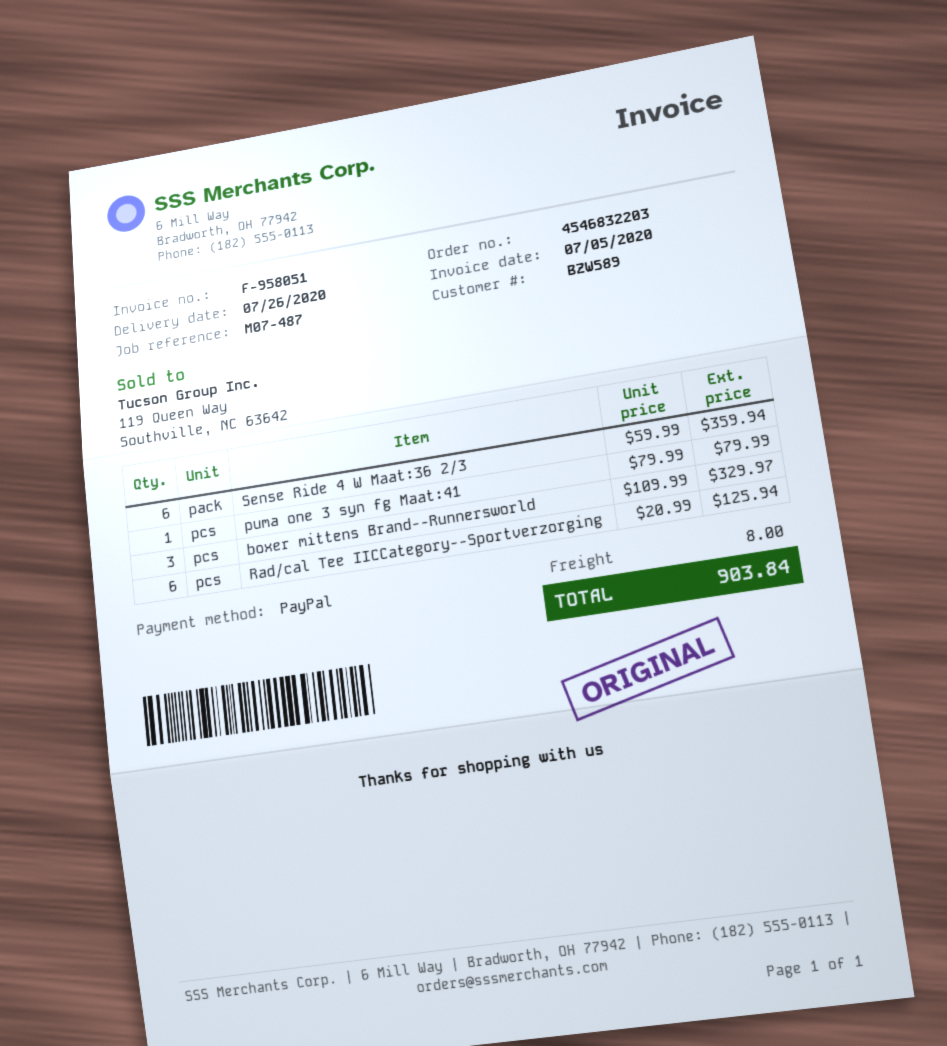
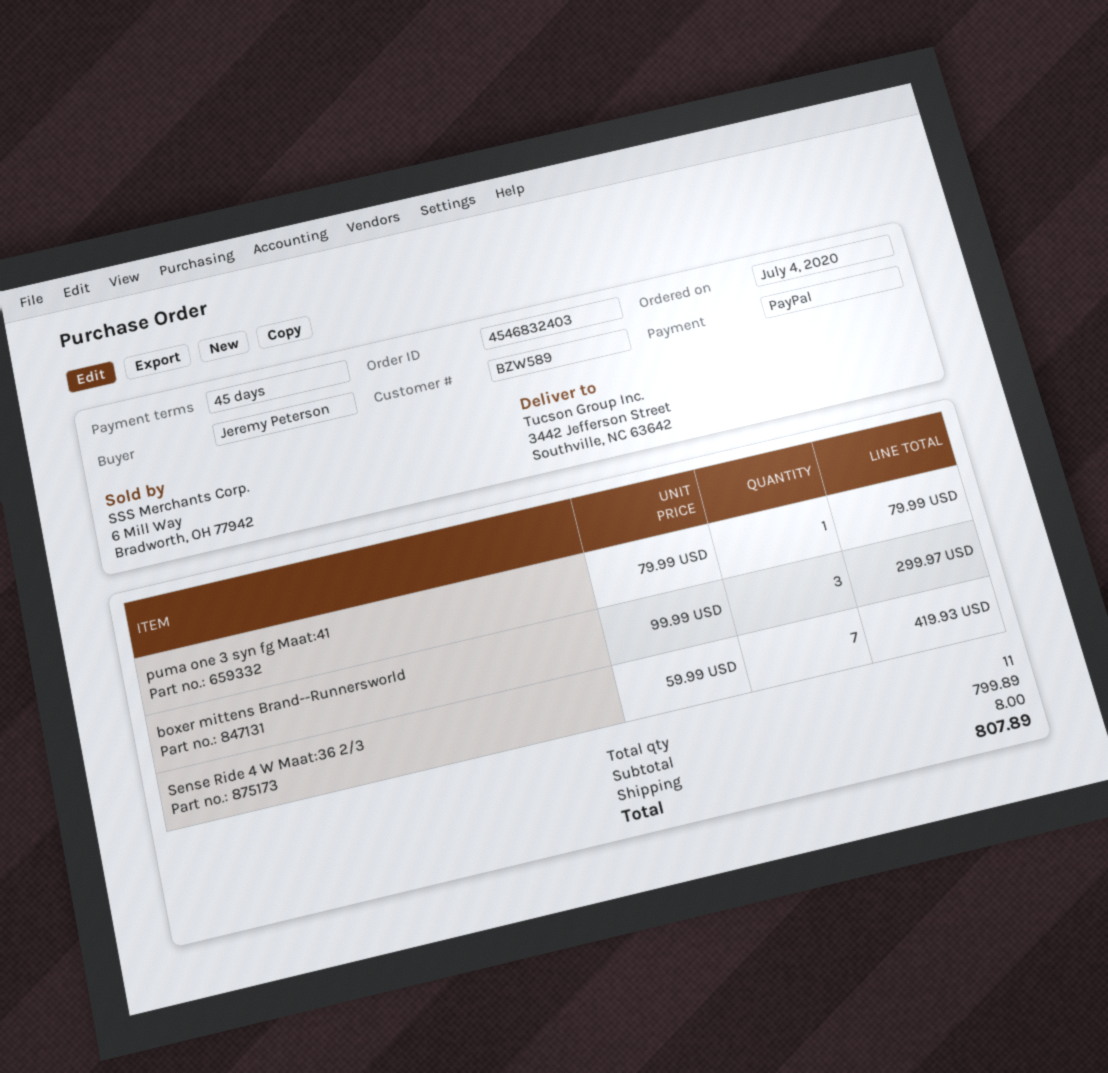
order number: 4546832203 -> 4546832403
Sense Ride 4 W Maat:36 2/3: 6 x 59.99 = 359.94 -> 7 x 59.99 = 419.93
boxer mittens Brand--Runnersworld: 3 x 109.99 = 329.97 -> 3 x 99.99 = 299.97
Rad/cal Tee IICCategory--Sportverzorging: 6 x 20.99 = 125.94 -> none
total: 903.84 -> 807.89

